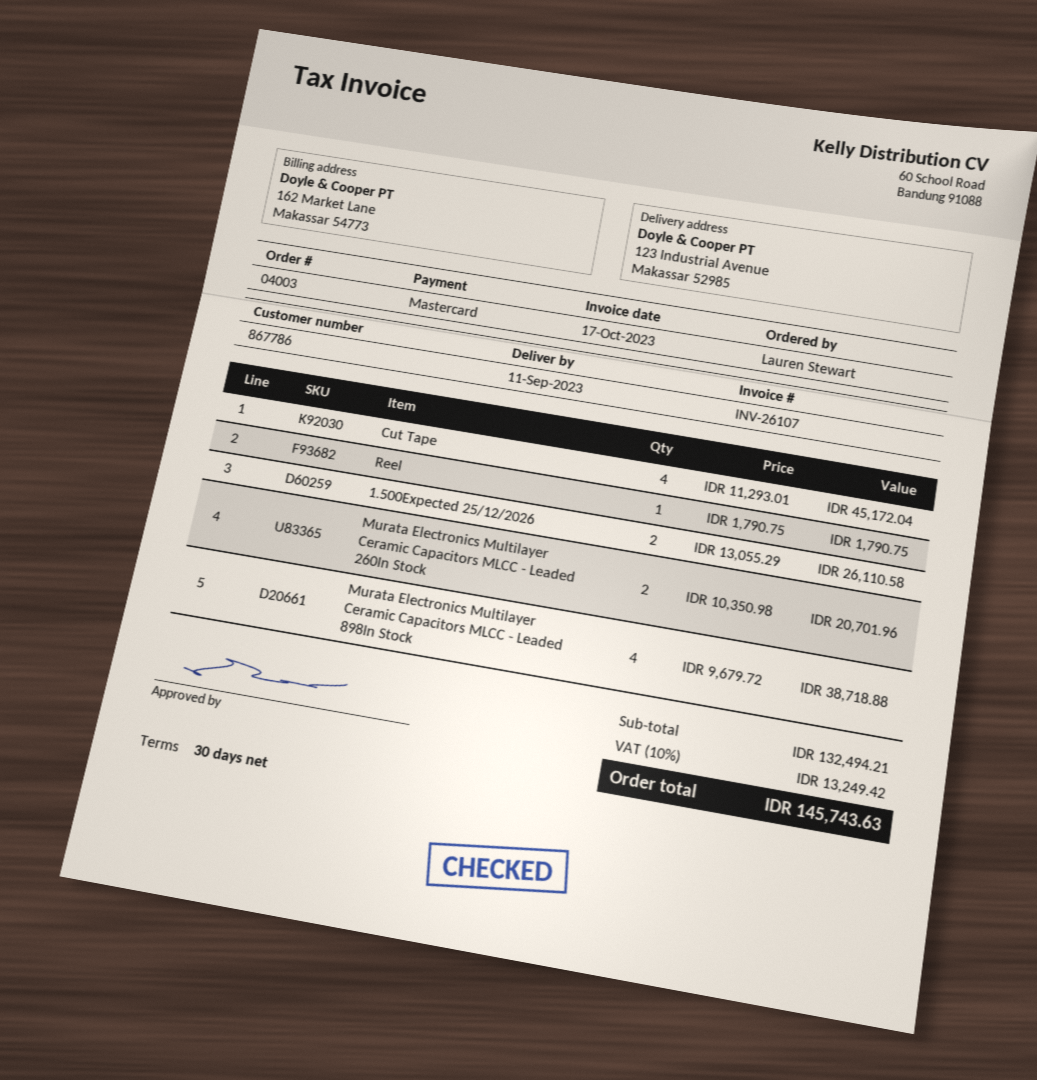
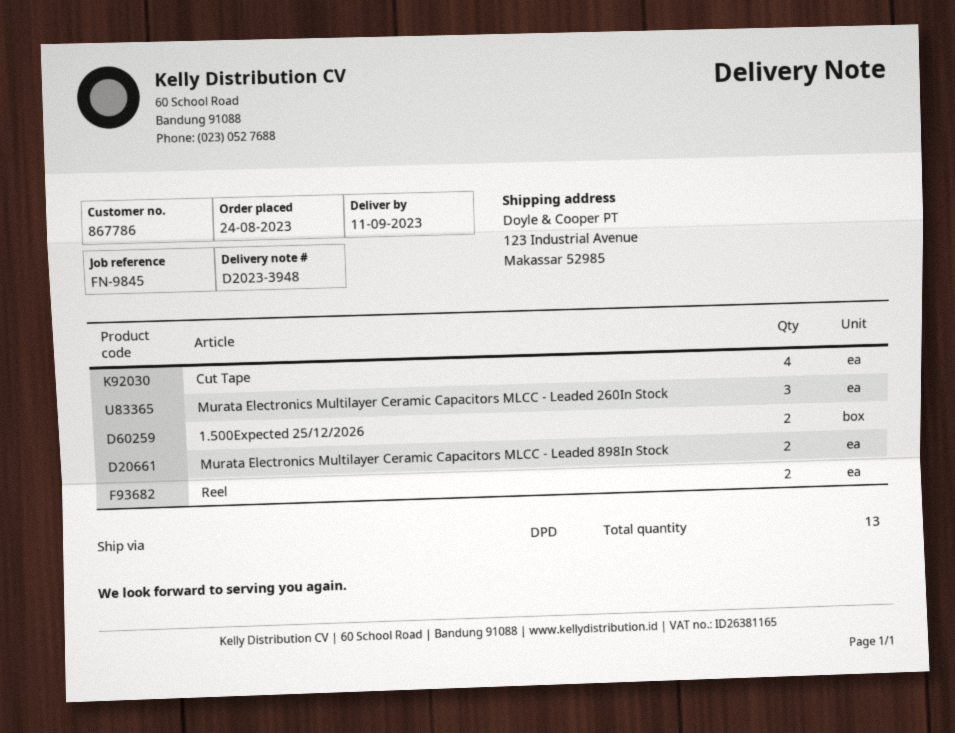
Reel: 1 -> 2
Murata Electronics Multilayer Ceramic Capacitors MLCC - Leaded 260In Stock: 2 -> 3
Murata Electronics Multilayer Ceramic Capacitors MLCC - Leaded 898In Stock: 4 -> 2

